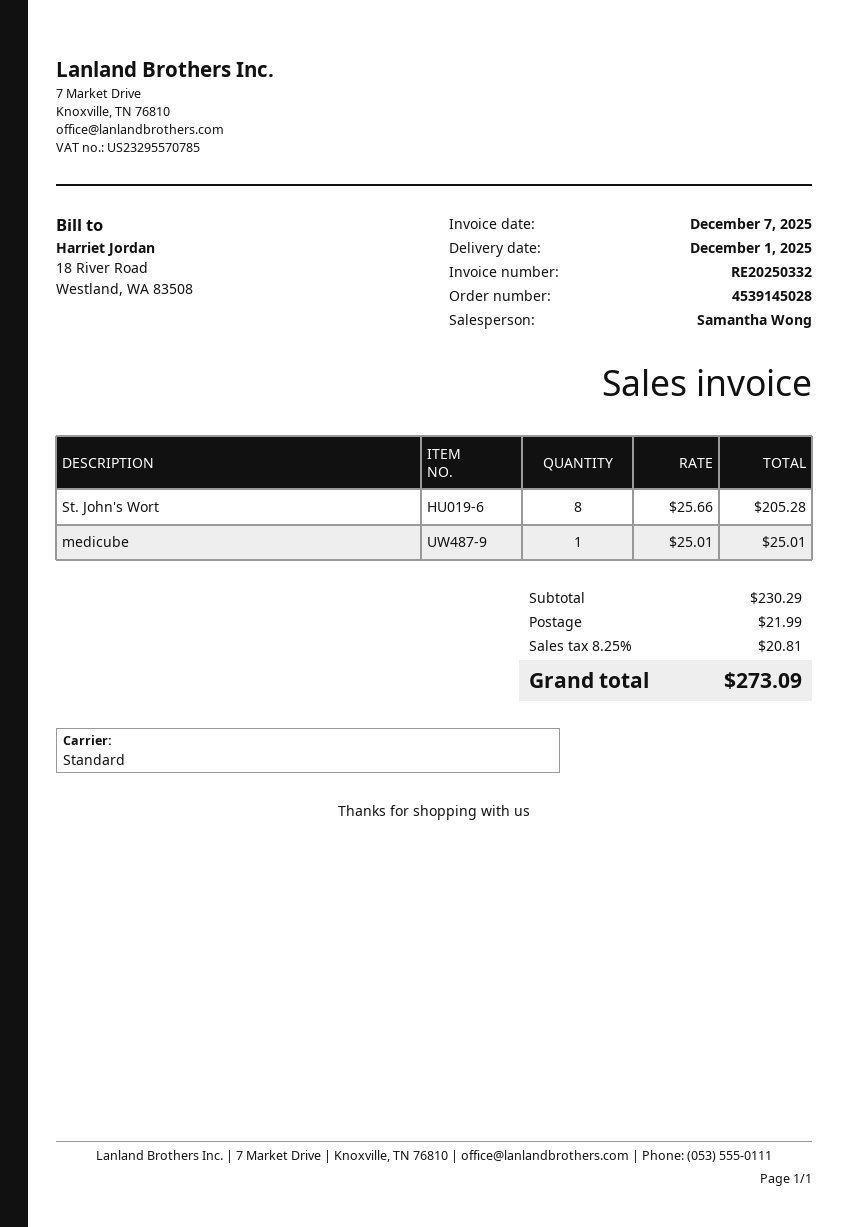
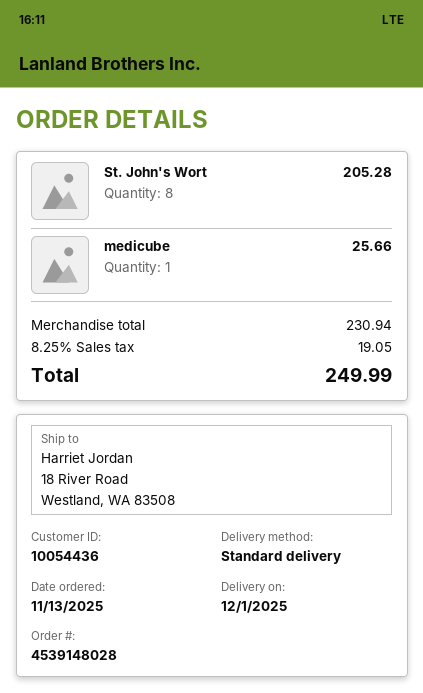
order number: 4539145028 -> 4539148028
medicube: 1 for 25.01 -> 1 for 25.66
subtotal: 230.29 -> 230.94
shipping: 21.99 -> none
tax: 8.25% = 20.81 -> 8.25% = 19.05
total: 273.09 -> 249.99

